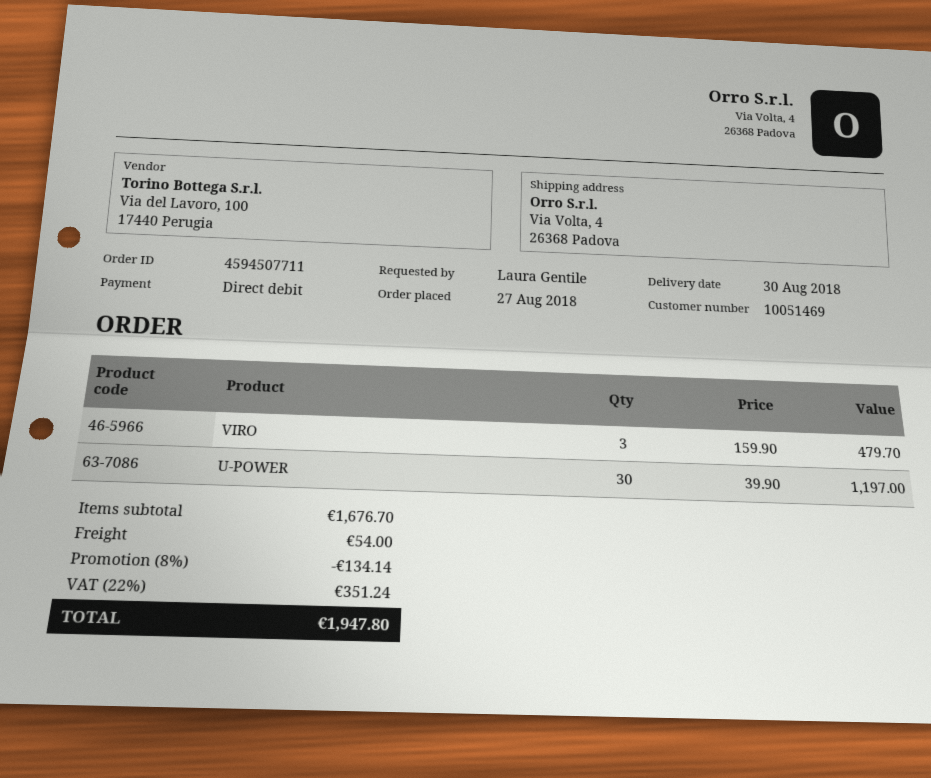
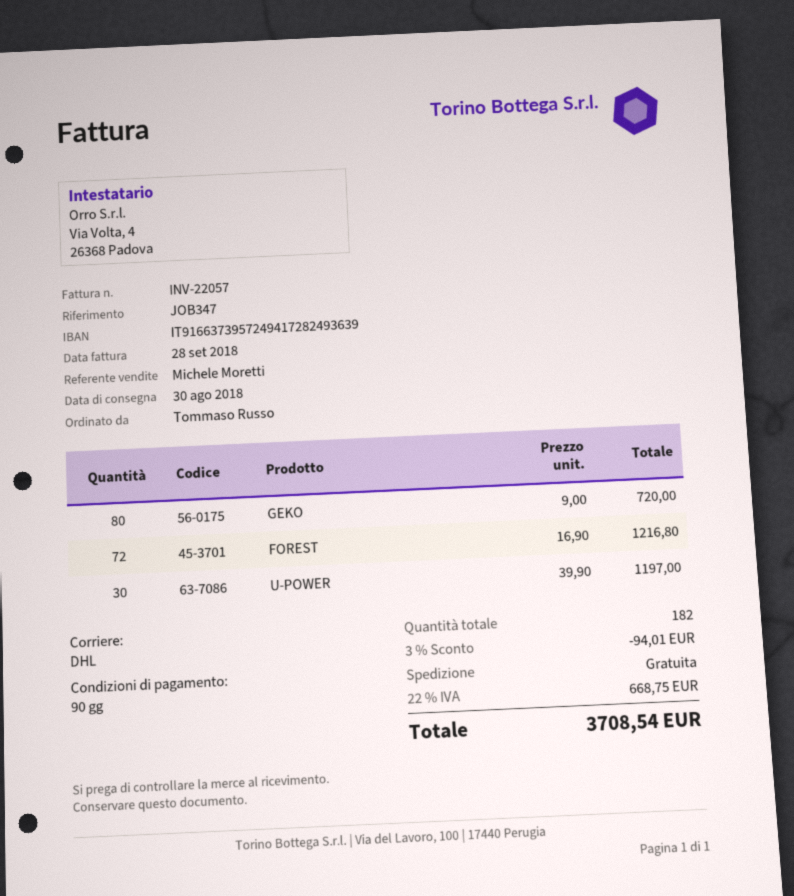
ordered by: Laura Gentile -> Tommaso Russo
VIRO: 3 x 159.90 = 479.70 -> none
GEKO: none -> 80 x 9.00 = 720.00
FOREST: none -> 72 x 16.90 = 1216.80
discount: 8% = 134.14 -> 3% = 94.01
shipping: 54.00 -> 0.00
tax: 22% = 351.24 -> 22% = 668.75
total: 1947.80 -> 3708.54

